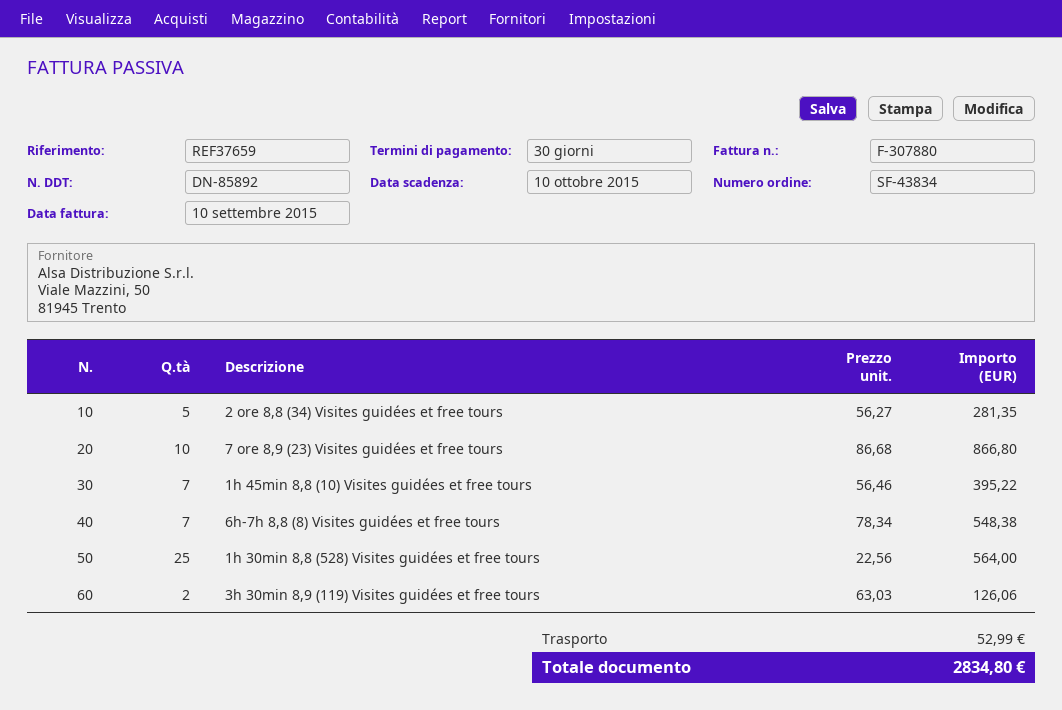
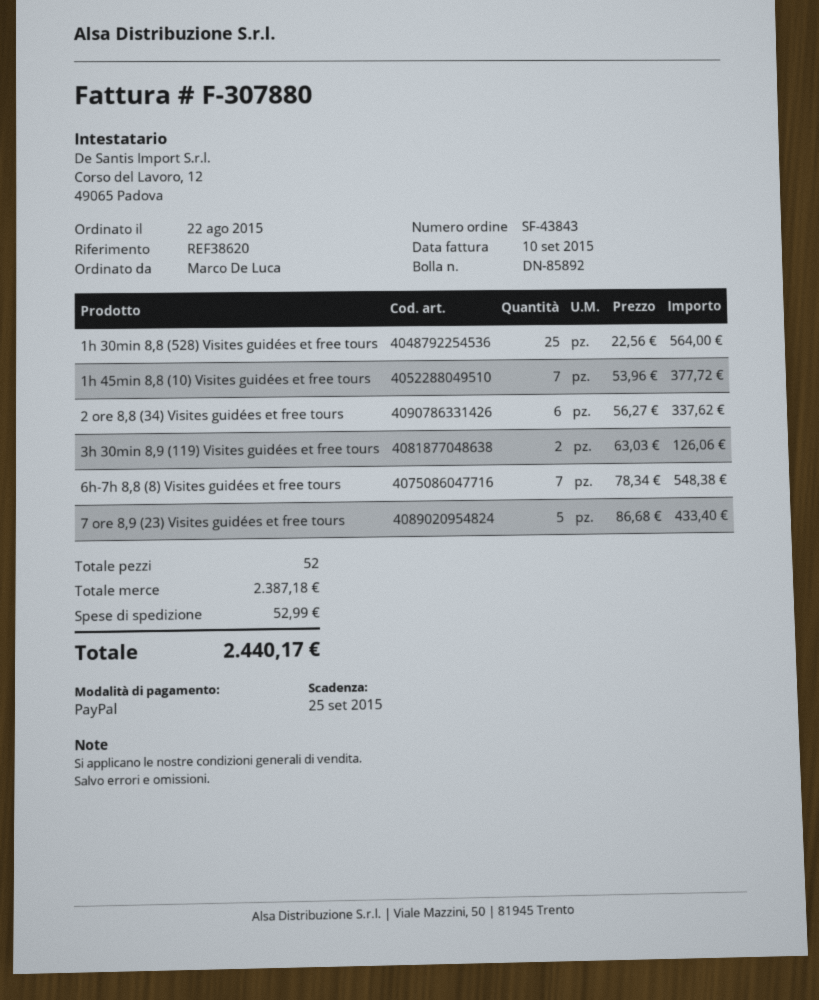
order number: SF-43834 -> SF-43843
due date: 2015-10-10 -> 2015-09-25
reference: REF37659 -> REF38620
2 ore 8,8 (34) Visites guidées et free tours: 5 x 56.27 = 281.35 -> 6 x 56.27 = 337.62
7 ore 8,9 (23) Visites guidées et free tours: 10 x 86.68 = 866.80 -> 5 x 86.68 = 433.40
1h 45min 8,8 (10) Visites guidées et free tours: 7 x 56.46 = 395.22 -> 7 x 53.96 = 377.72
total: 2834.80 -> 2440.17

